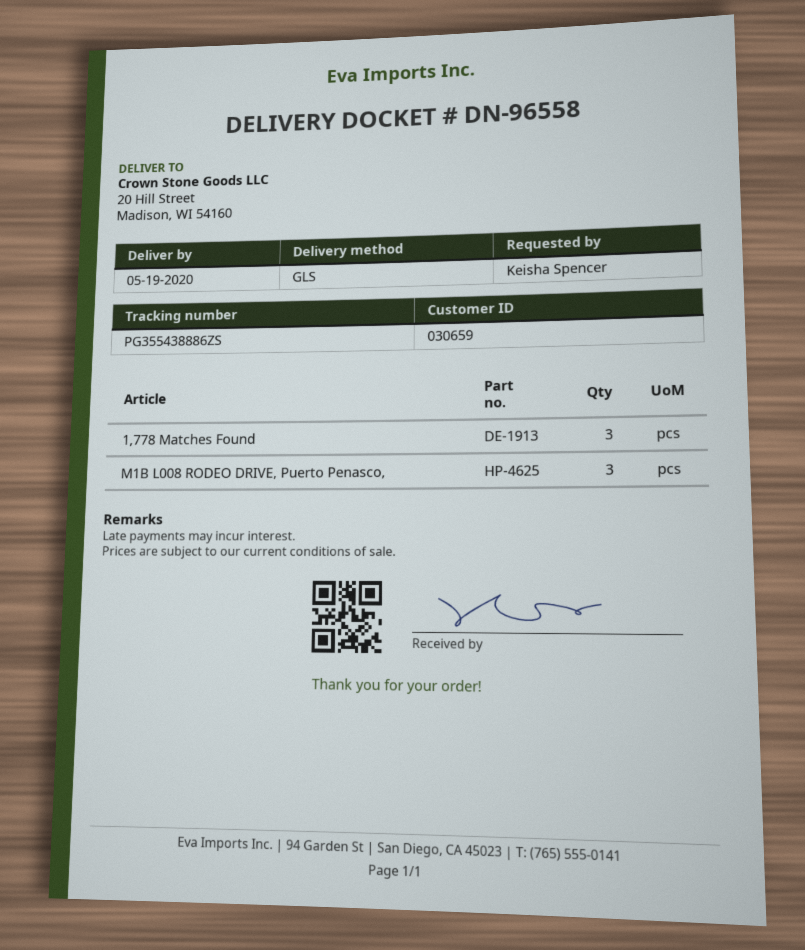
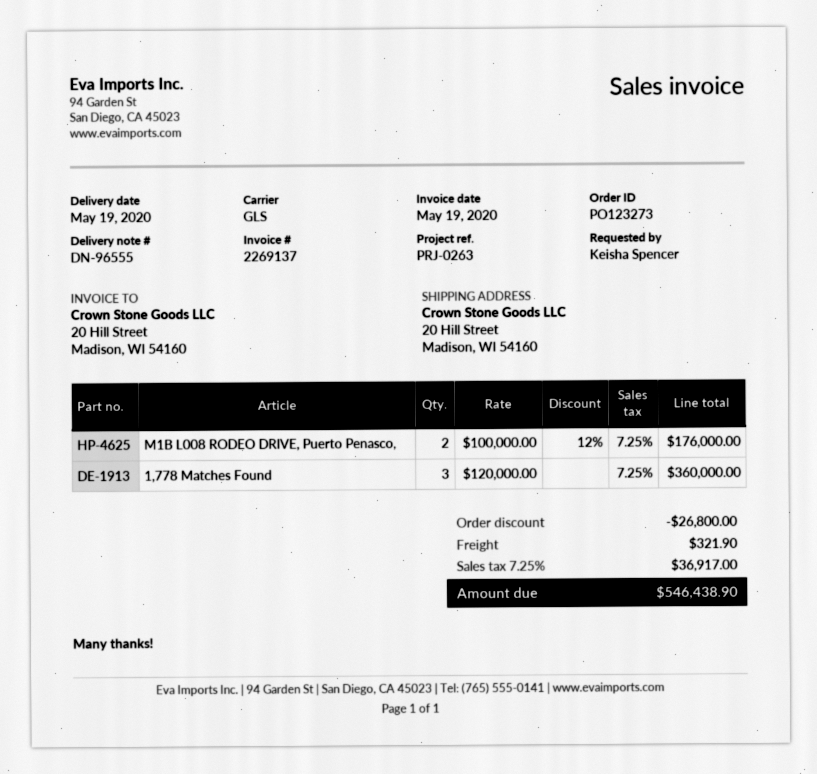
delivery note number: DN-96558 -> DN-96555
M1B L008 RODEO DRIVE, Puerto Penasco,: 3 -> 2

